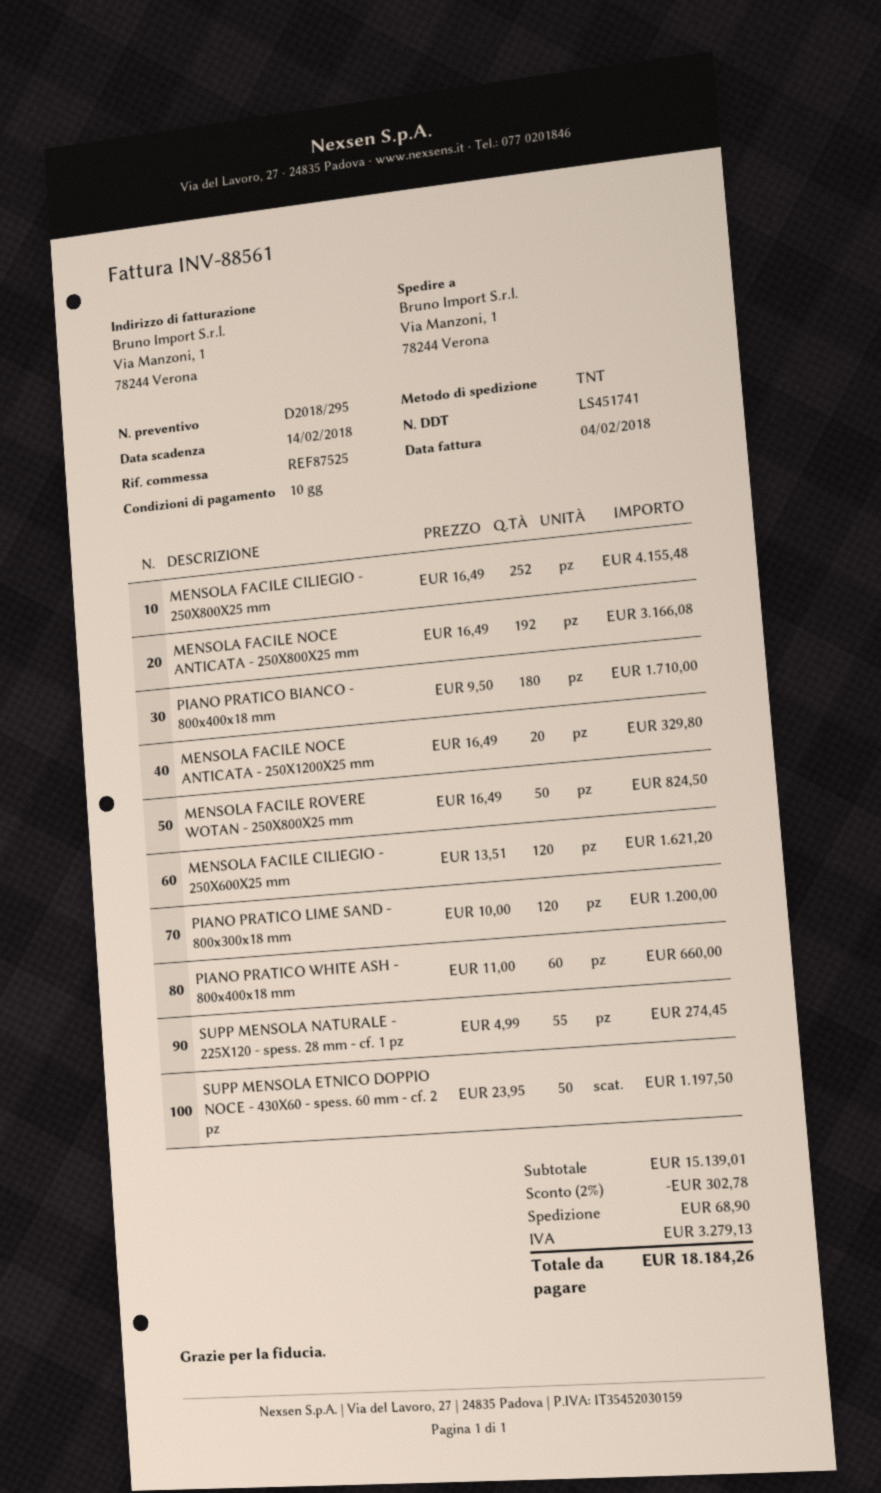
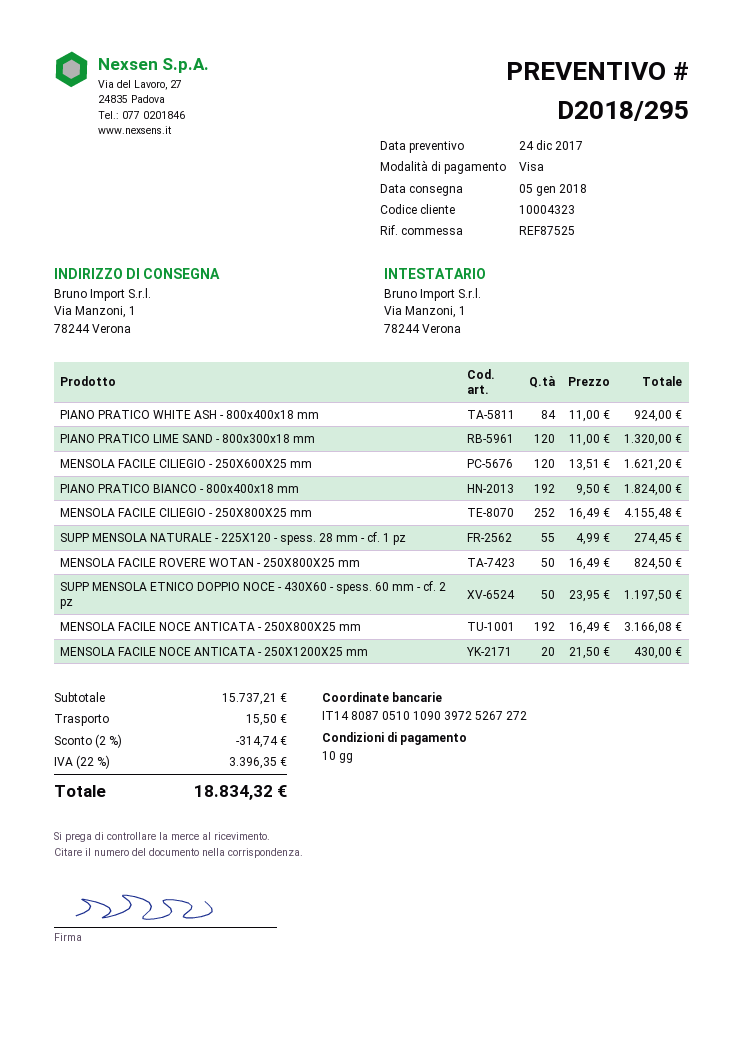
PIANO PRATICO BIANCO - 800x400x18 mm: 180 x 9.50 = 1710.00 -> 192 x 9.50 = 1824.00
MENSOLA FACILE NOCE ANTICATA - 250X1200X25 mm: 20 x 16.49 = 329.80 -> 20 x 21.50 = 430.00
PIANO PRATICO LIME SAND - 800x300x18 mm: 120 x 10.00 = 1200.00 -> 120 x 11.00 = 1320.00
PIANO PRATICO WHITE ASH - 800x400x18 mm: 60 x 11.00 = 660.00 -> 84 x 11.00 = 924.00
subtotal: 15139.01 -> 15737.21
discount: 2% = 302.78 -> 2% = 314.74
shipping: 68.90 -> 15.50
tax: 3279.13 -> 3396.35
total: 18184.26 -> 18834.32

